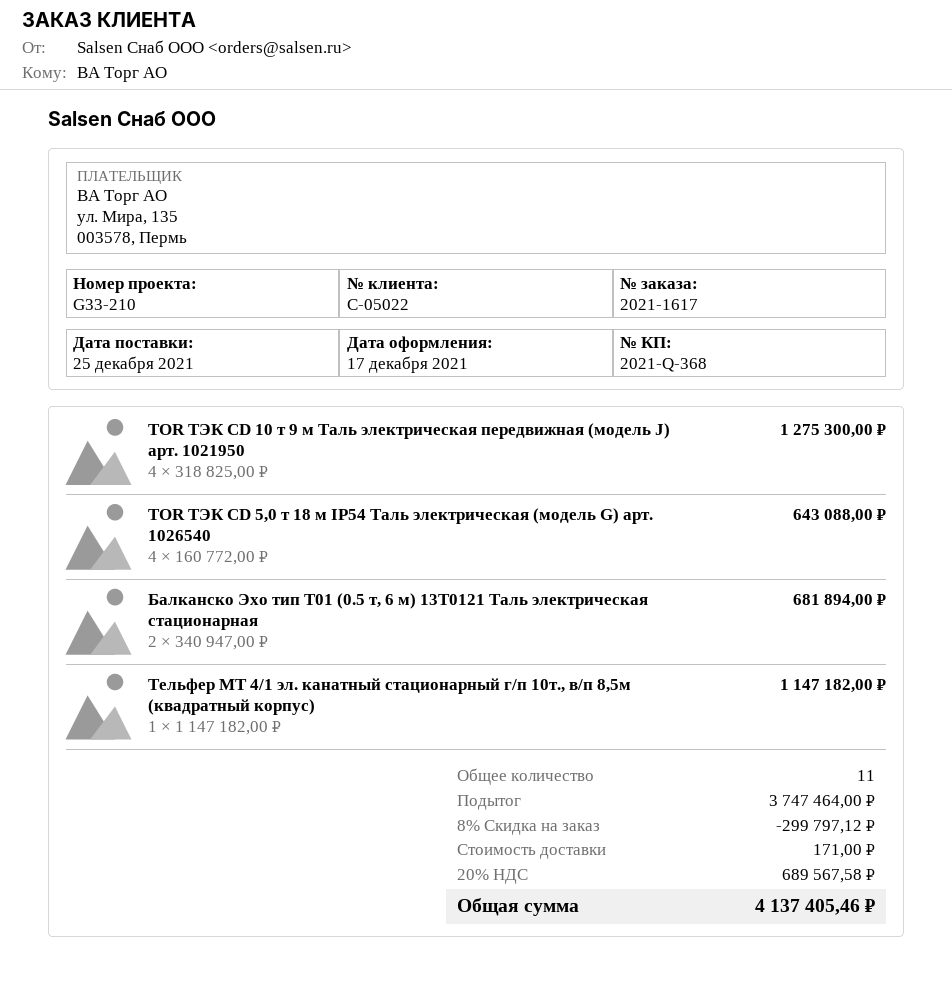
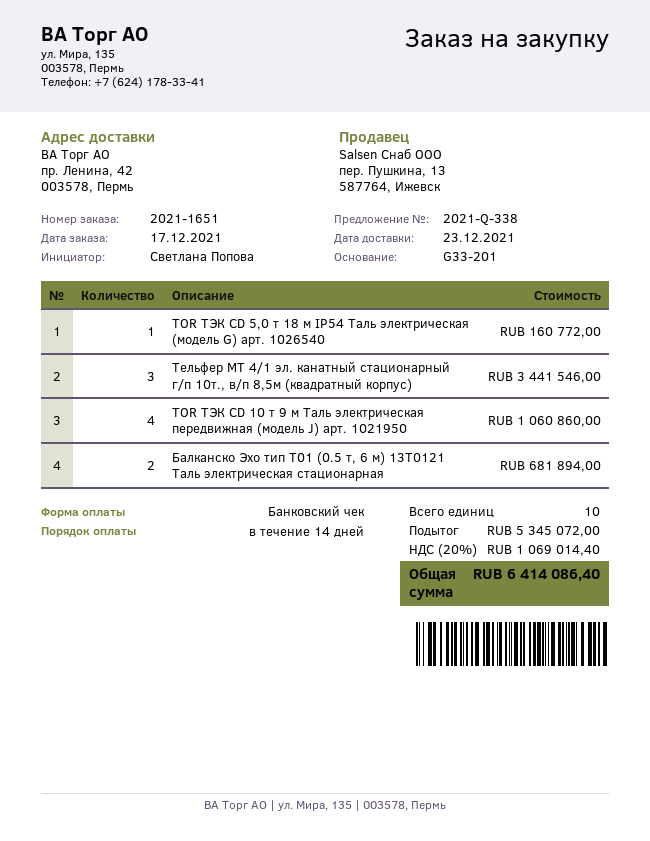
quote number: 2021-Q-368 -> 2021-Q-338
order number: 2021-1617 -> 2021-1651
delivery date: 2021-12-25 -> 2021-12-23
reference: G33-210 -> G33-201
TOR ТЭК CD 10 т 9 м Таль электрическая передвижная (модель J) арт. 1021950: 4 for 1275300.00 -> 4 for 1060860.00
TOR ТЭК CD 5,0 т 18 м IP54 Таль электрическая (модель G) арт. 1026540: 4 for 643088.00 -> 1 for 160772.00
Тельфер МТ 4/1 эл. канатный стационарный г/п 10т., в/п 8,5м (квадратный корпус): 1 for 1147182.00 -> 3 for 3441546.00
total quantity: 11 -> 10
subtotal: 3747464.00 -> 5345072.00
discount: 8% = 299797.12 -> none
shipping: 171.00 -> none
tax: 20% = 689567.58 -> 20% = 1069014.40
total: 4137405.46 -> 6414086.40

